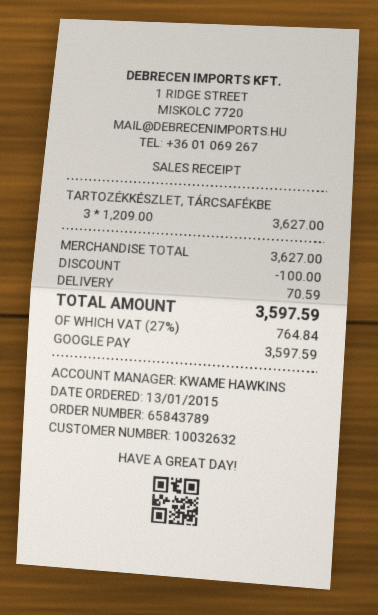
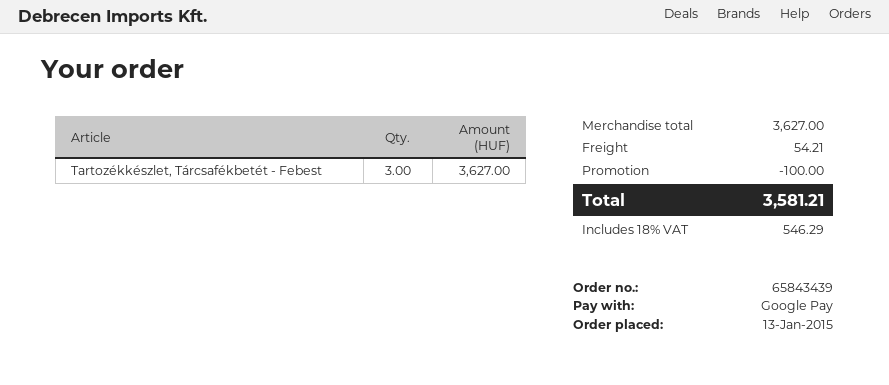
order number: 65843789 -> 65843439
shipping: 70.59 -> 54.21
tax: 27% = 764.84 -> 18% = 546.29
total: 3597.59 -> 3581.21

